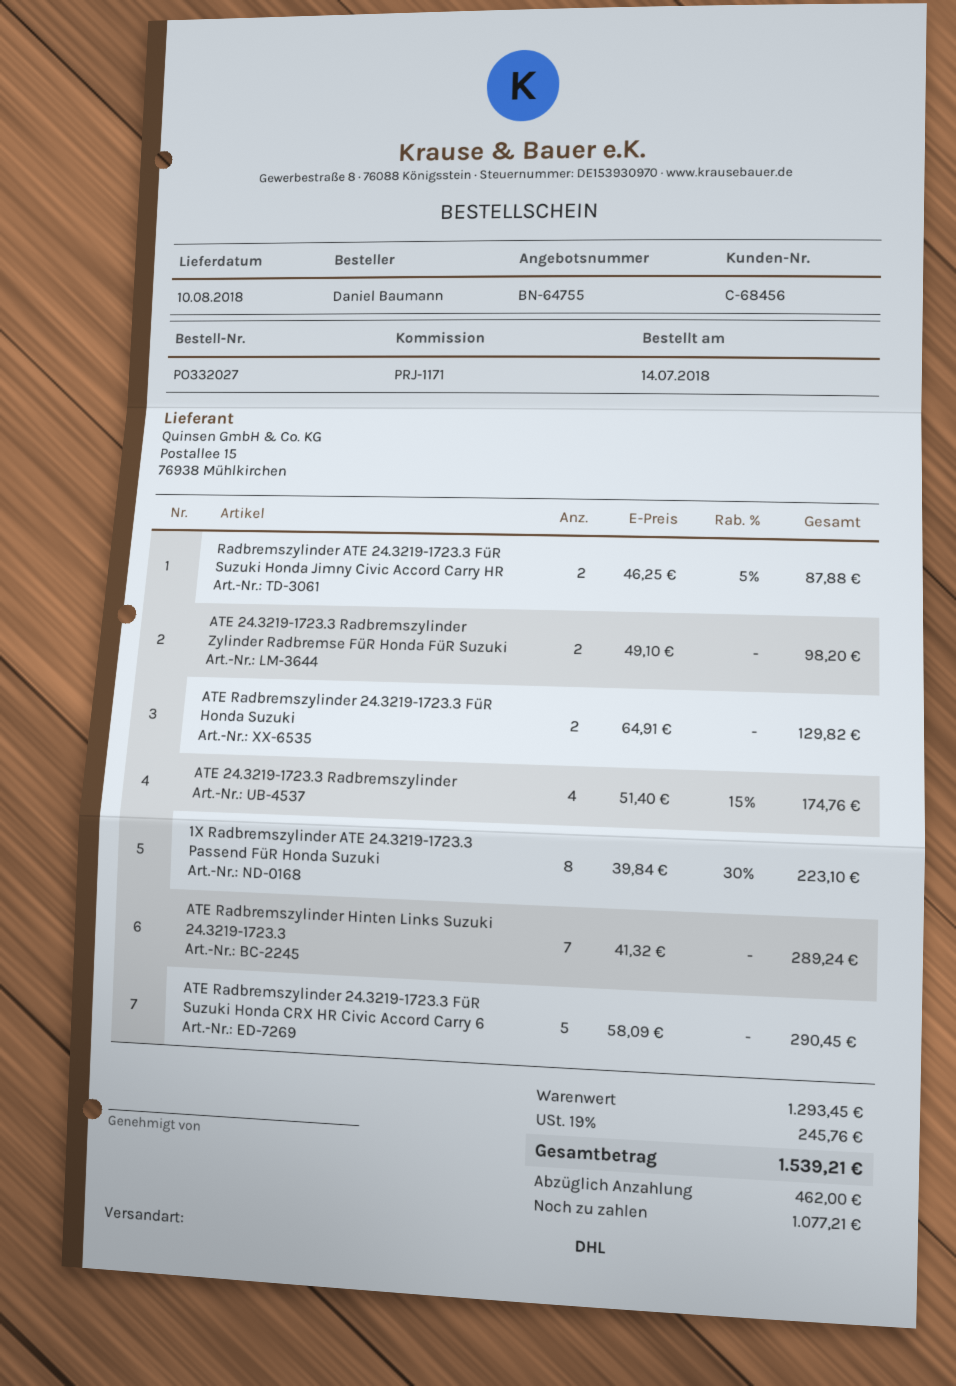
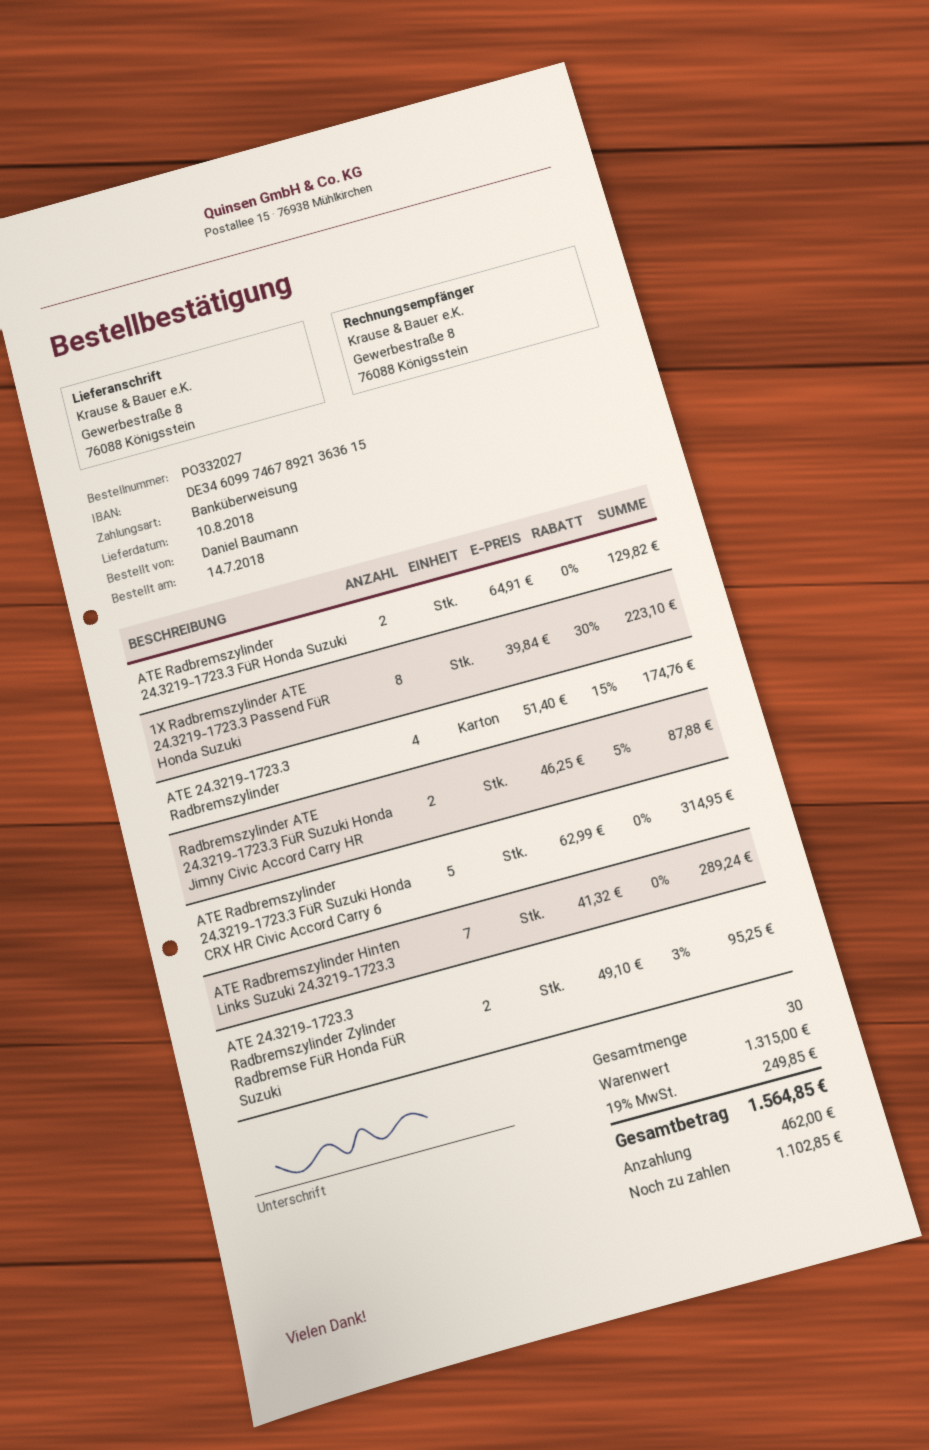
ATE 24.3219-1723.3 Radbremszylinder Zylinder Radbremse FüR Honda FüR Suzuki: 2 x 49.10 = 98.20 -> 2 x 49.10 - 3% = 95.25
ATE Radbremszylinder 24.3219-1723.3 FüR Suzuki Honda CRX HR Civic Accord Carry 6: 5 x 58.09 = 290.45 -> 5 x 62.99 = 314.95
subtotal: 1293.45 -> 1315.00
tax: 19% = 245.76 -> 19% = 249.85
total: 1539.21 -> 1564.85
balance: 1077.21 -> 1102.85

